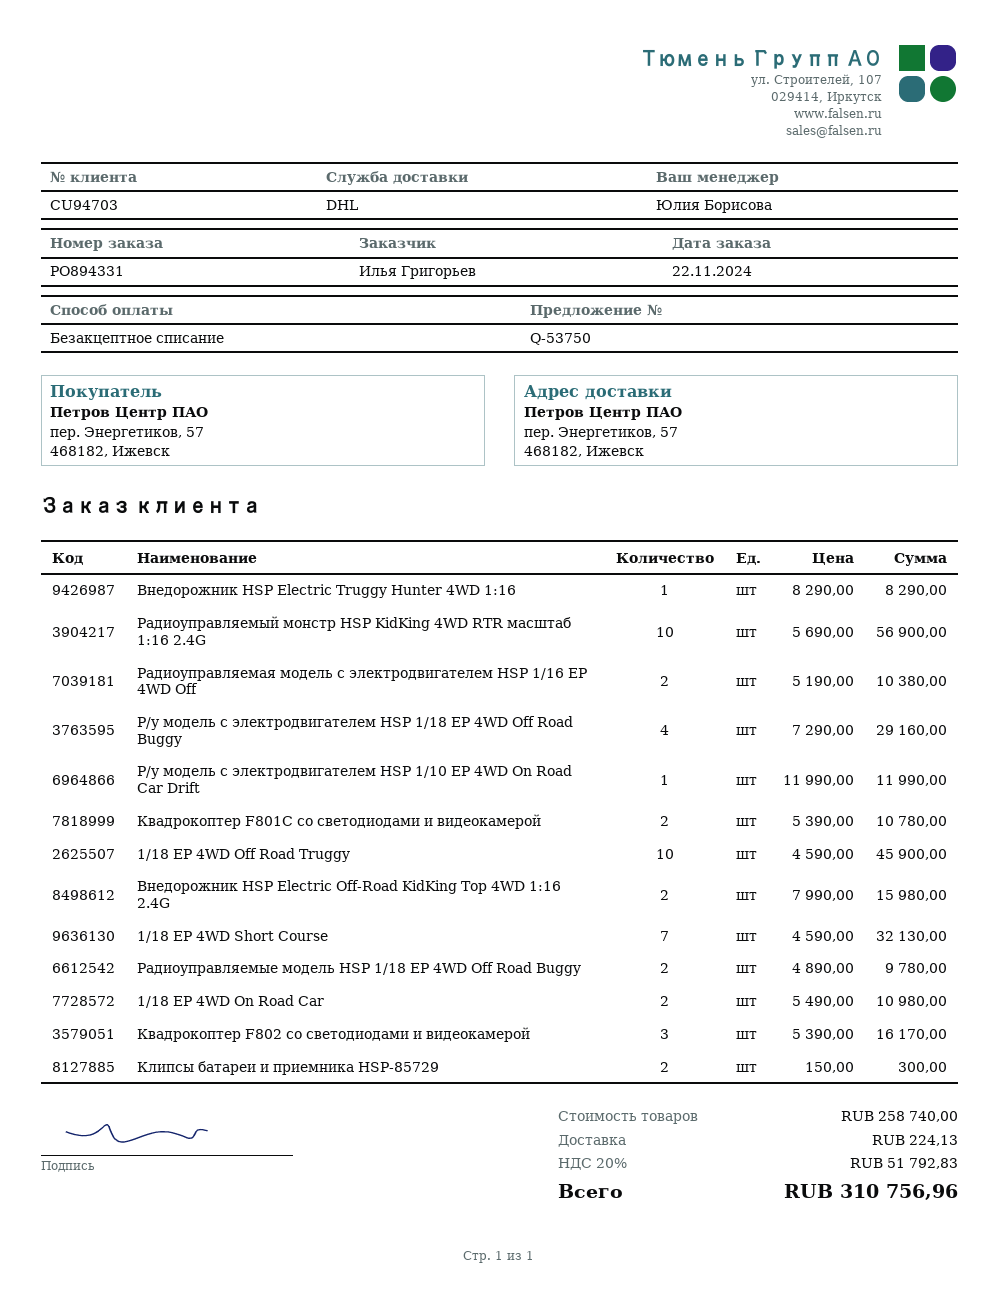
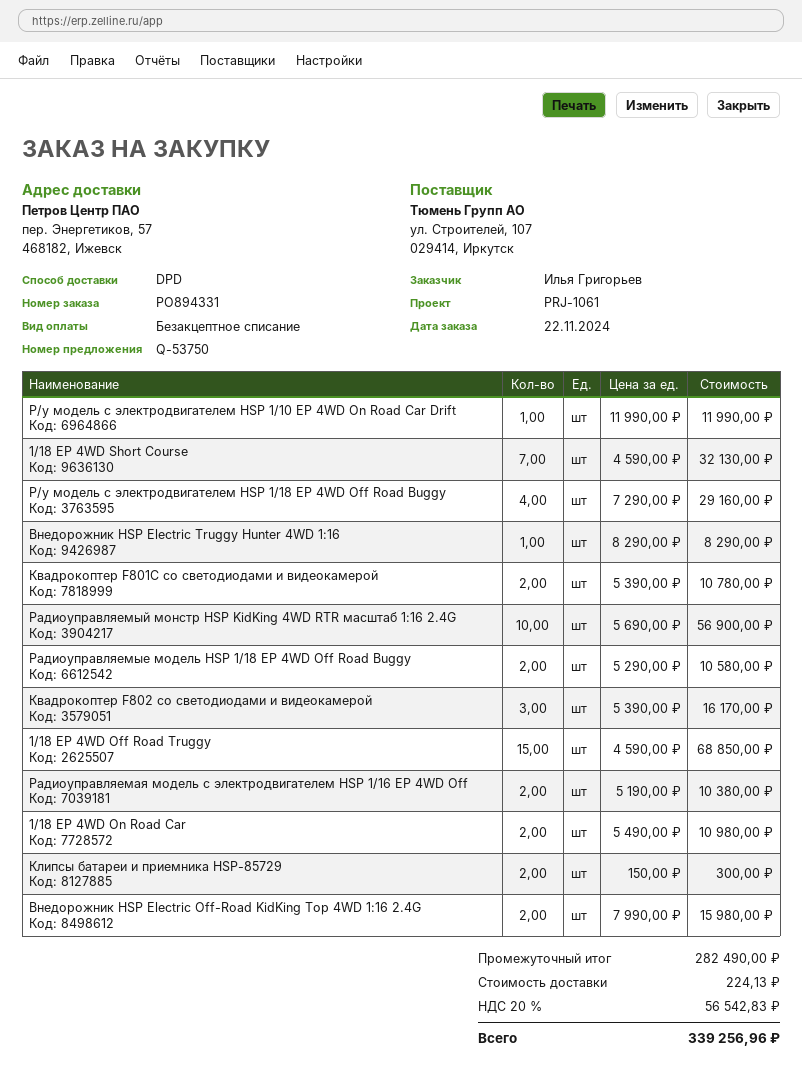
shipping method: DHL -> DPD
1/18 EP 4WD Off Road Truggy: 10 x 4590.00 = 45900.00 -> 15 x 4590.00 = 68850.00
Радиоуправляемые модель HSP 1/18 EP 4WD Off Road Buggy: 2 x 4890.00 = 9780.00 -> 2 x 5290.00 = 10580.00
subtotal: 258740.00 -> 282490.00
tax: 20% = 51792.83 -> 20% = 56542.83
total: 310756.96 -> 339256.96

